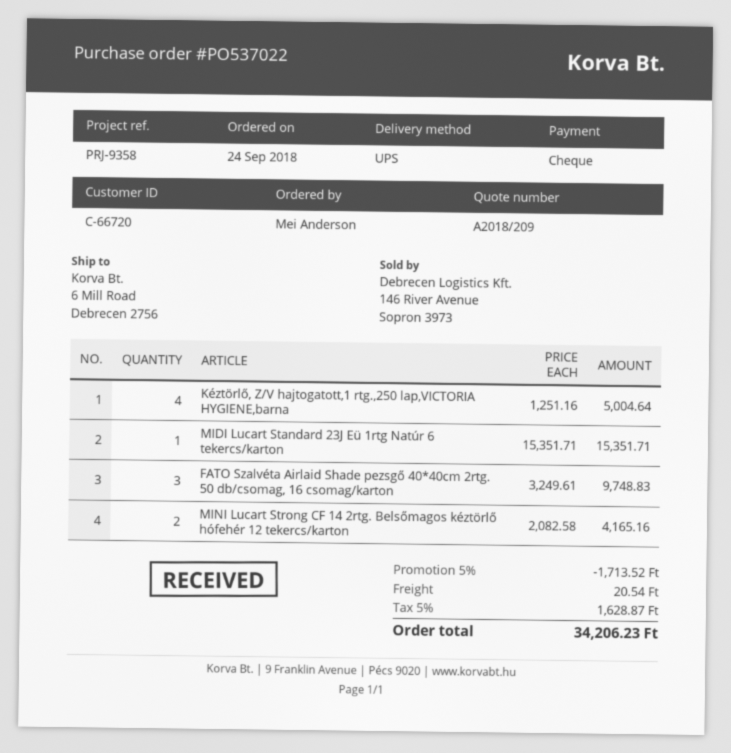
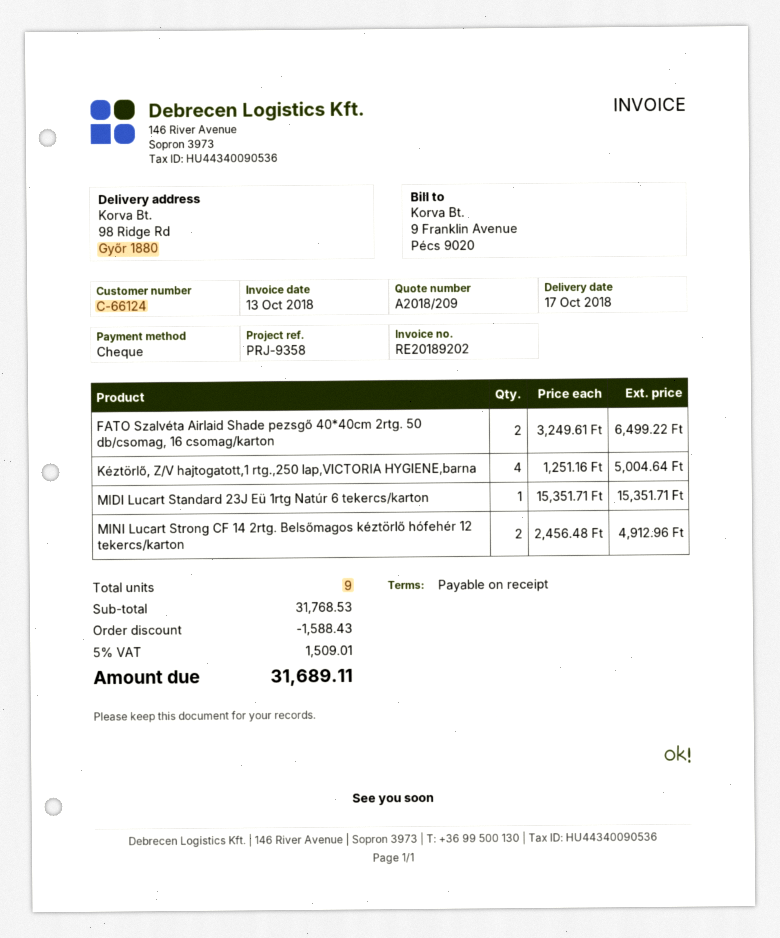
customer number: C-66720 -> C-66124
ship to: 6 Mill Road, Debrecen 2756 -> 98 Ridge Rd, Győr 1880
FATO Szalvéta Airlaid Shade pezsgő 40*40cm 2rtg. 50 db/csomag, 16 csomag/karton: 3 x 3249.61 = 9748.83 -> 2 x 3249.61 = 6499.22
MINI Lucart Strong CF 14 2rtg. Belsőmagos kéztörlő hófehér 12 tekercs/karton: 2 x 2082.58 = 4165.16 -> 2 x 2456.48 = 4912.96
discount: 1713.52 -> 1588.43
shipping: 20.54 -> none
tax: 5% = 1628.87 -> 5% = 1509.01
total: 34206.23 -> 31689.11

